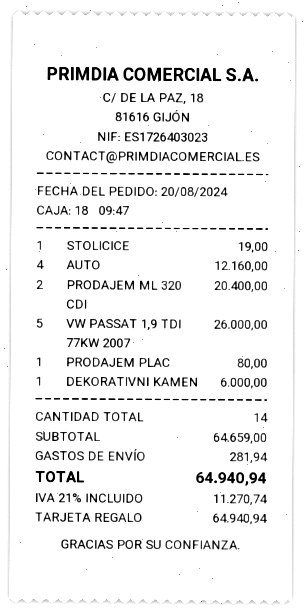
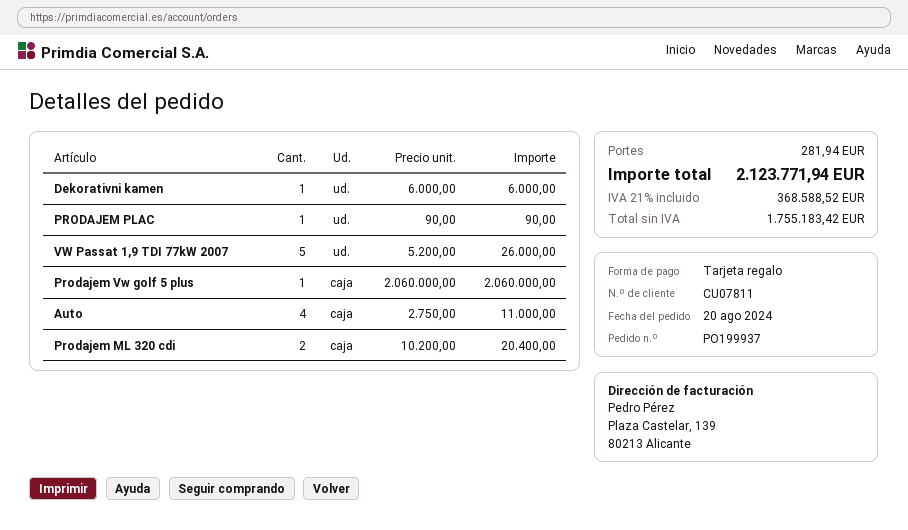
STOLICICE: 1 for 19.00 -> none
AUTO: 4 for 12160.00 -> 4 for 11000.00
PRODAJEM PLAC: 1 for 80.00 -> 1 for 90.00
Prodajem Vw golf 5 plus: none -> 1 for 2060000.00
tax: 21% = 11270.74 -> 21% = 368588.52
total: 64940.94 -> 2123771.94

